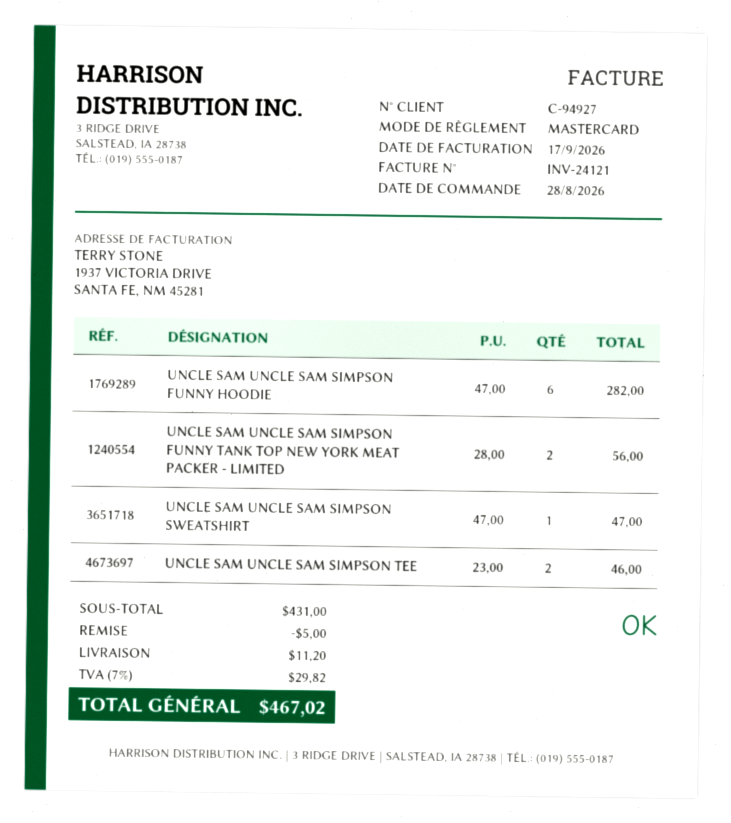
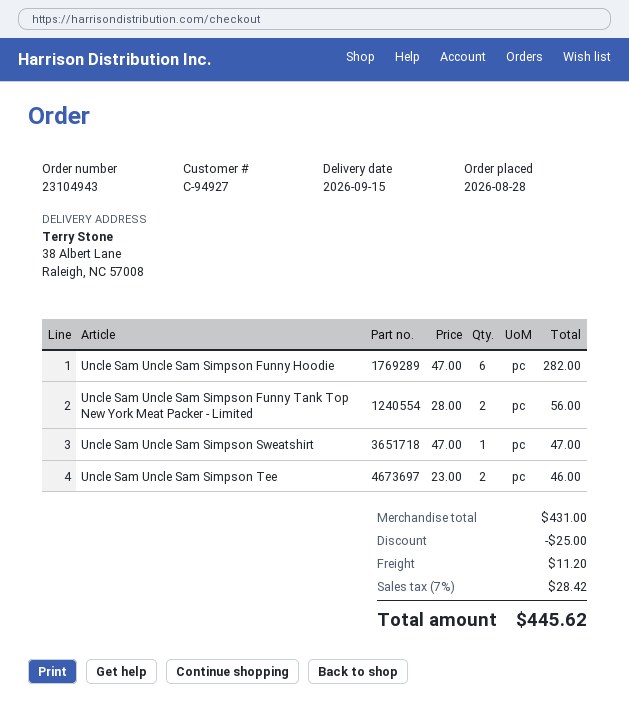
discount: 5.00 -> 25.00
tax: 7% = 29.82 -> 7% = 28.42
total: 467.02 -> 445.62

